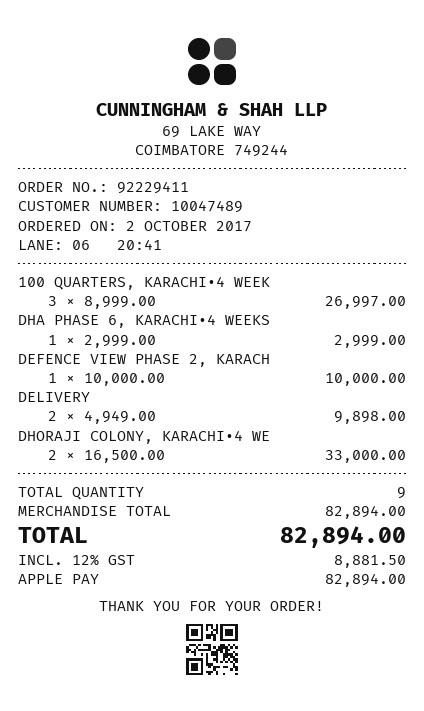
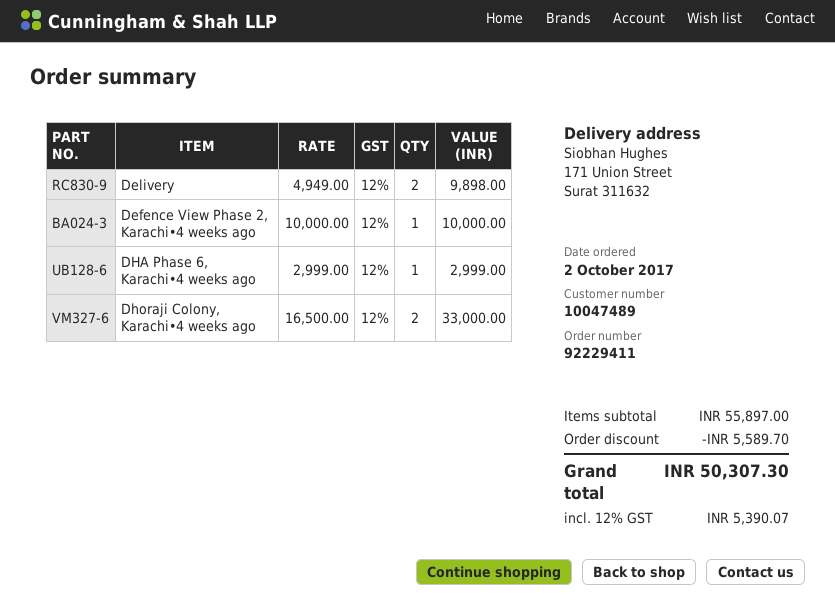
100 QUARTERS, KARACHI•4 WEEK: 3 x 8999.00 = 26997.00 -> none
subtotal: 82894.00 -> 55897.00
discount: none -> 5589.70
tax: 12% = 8881.50 -> 12% = 5390.07
total: 82894.00 -> 50307.30

